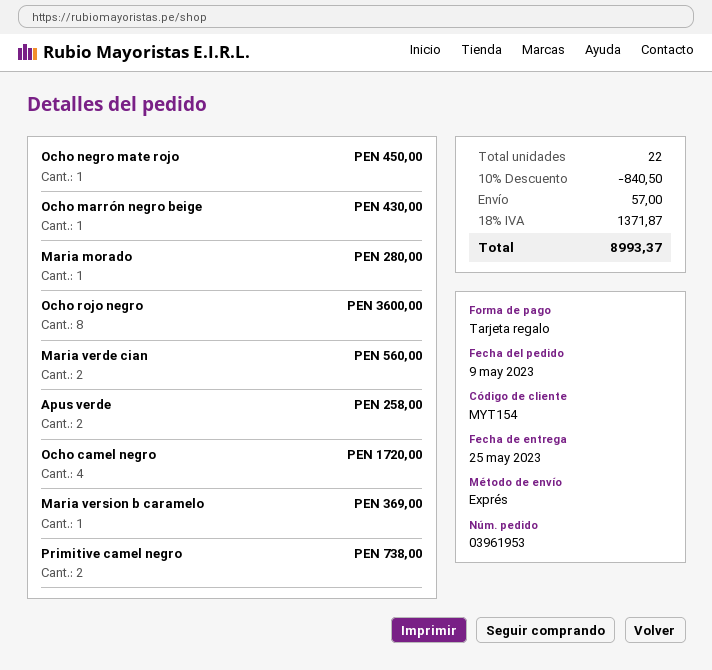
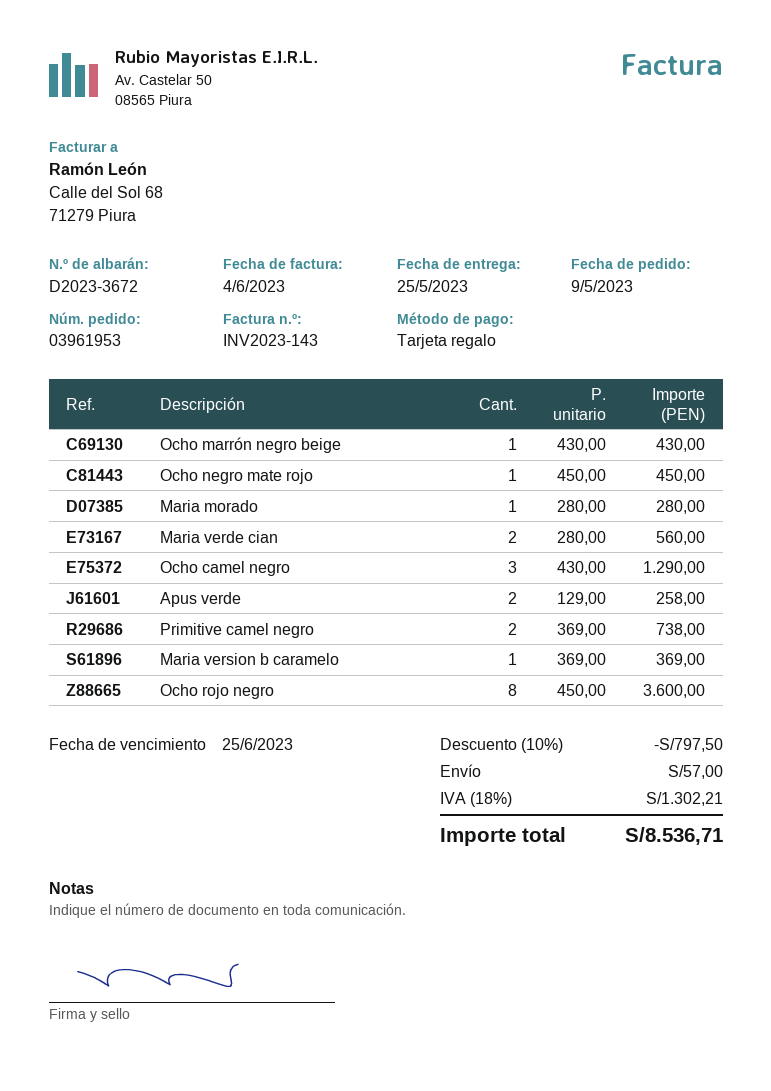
Ocho camel negro: 4 for 1720.00 -> 3 for 1290.00
discount: 10% = 840.50 -> 10% = 797.50
tax: 18% = 1371.87 -> 18% = 1302.21
total: 8993.37 -> 8536.71

